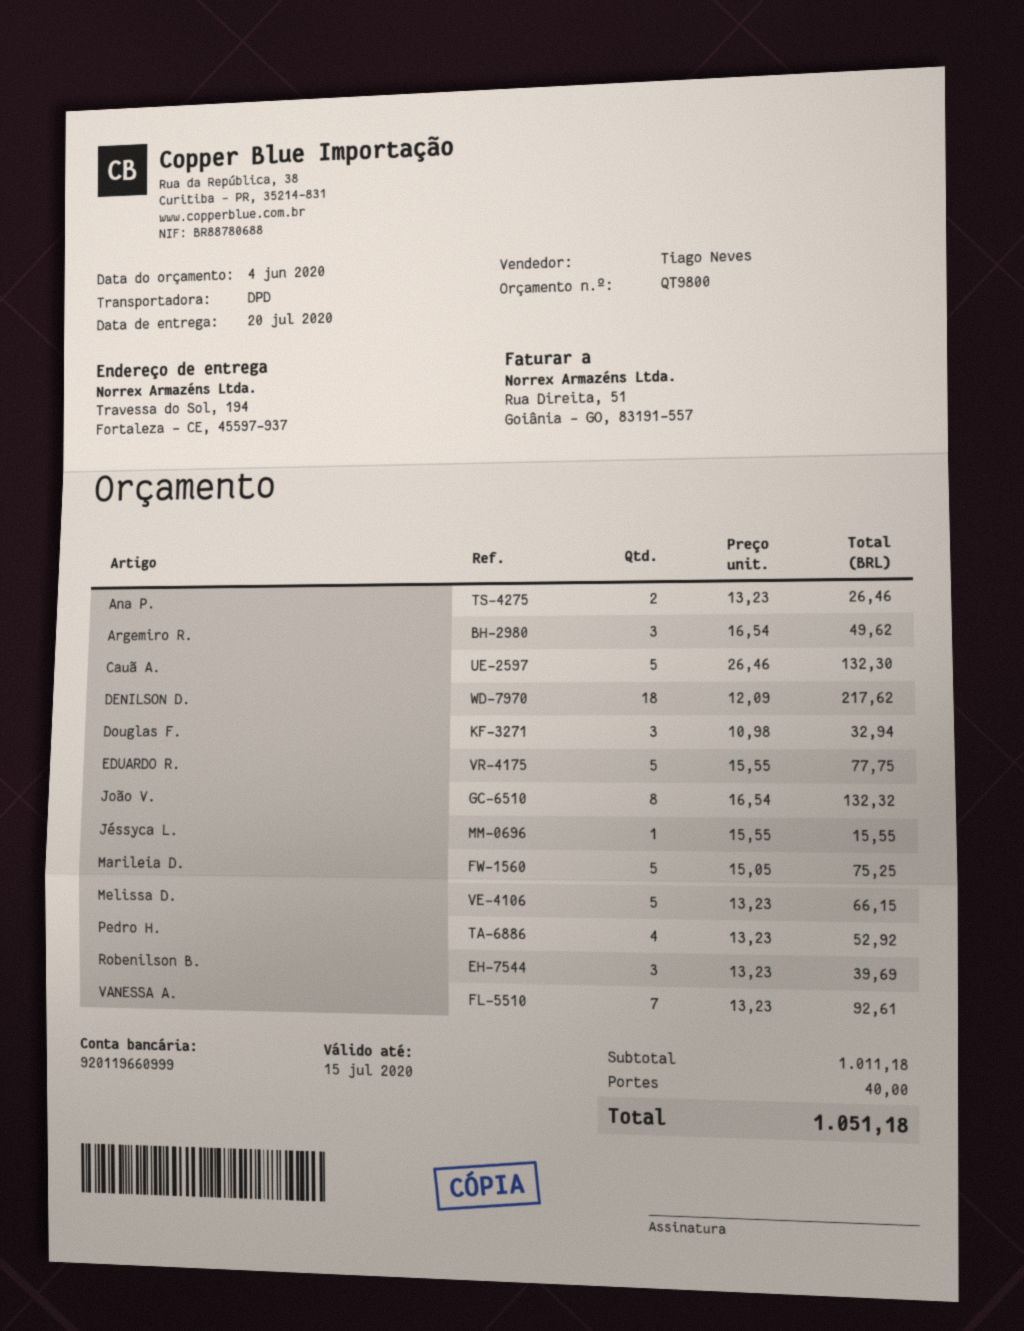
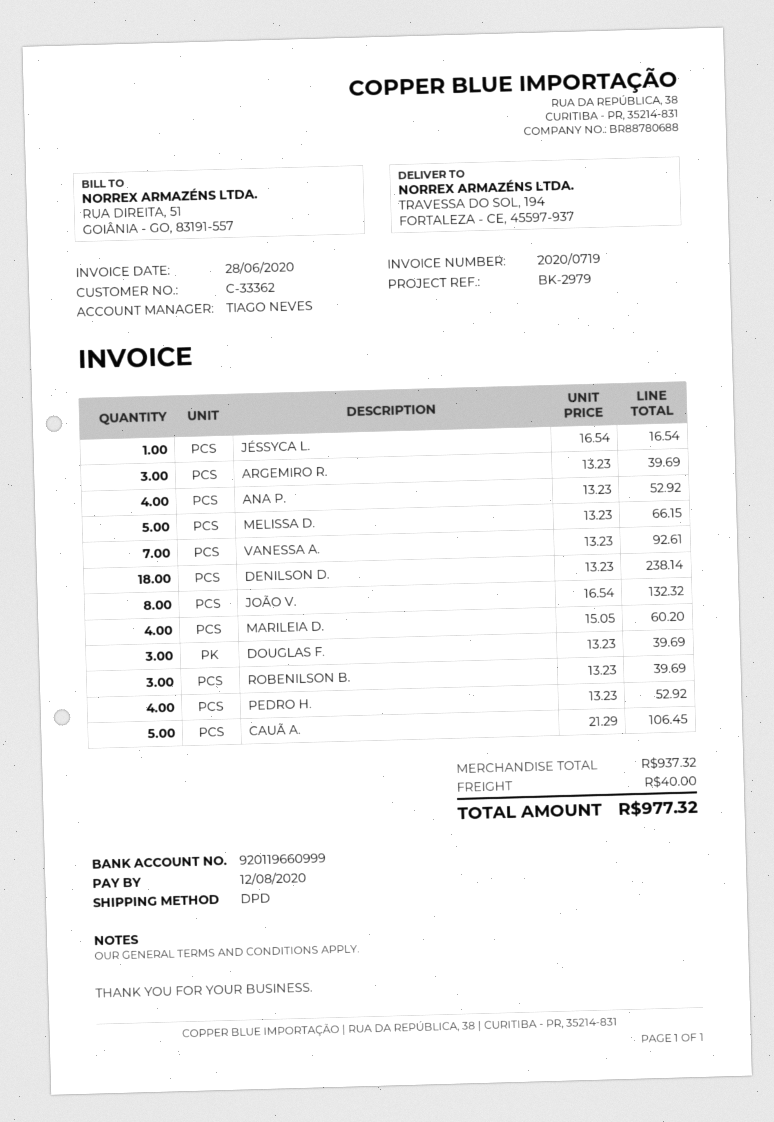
Ana P.: 2 x 13.23 = 26.46 -> 4 x 13.23 = 52.92
Argemiro R.: 3 x 16.54 = 49.62 -> 3 x 13.23 = 39.69
Cauã A.: 5 x 26.46 = 132.30 -> 5 x 21.29 = 106.45
DENILSON D.: 18 x 12.09 = 217.62 -> 18 x 13.23 = 238.14
Douglas F.: 3 x 10.98 = 32.94 -> 3 x 13.23 = 39.69
EDUARDO R.: 5 x 15.55 = 77.75 -> none
Jéssyca L.: 1 x 15.55 = 15.55 -> 1 x 16.54 = 16.54
Marileia D.: 5 x 15.05 = 75.25 -> 4 x 15.05 = 60.20
subtotal: 1011.18 -> 937.32
total: 1051.18 -> 977.32

